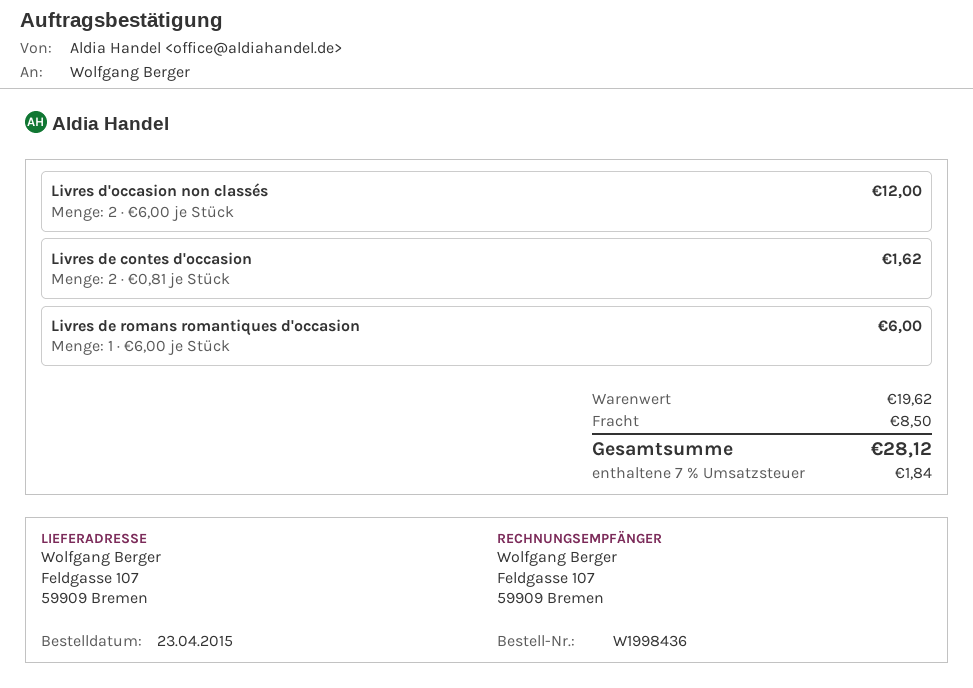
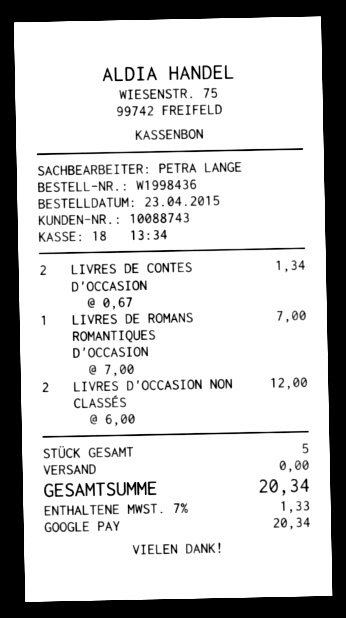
Livres de contes d'occasion: 2 x 0.81 = 1.62 -> 2 x 0.67 = 1.34
Livres de romans romantiques d'occasion: 1 x 6.00 = 6.00 -> 1 x 7.00 = 7.00
shipping: 8.50 -> 0.00
tax: 7% = 1.84 -> 7% = 1.33
total: 28.12 -> 20.34

